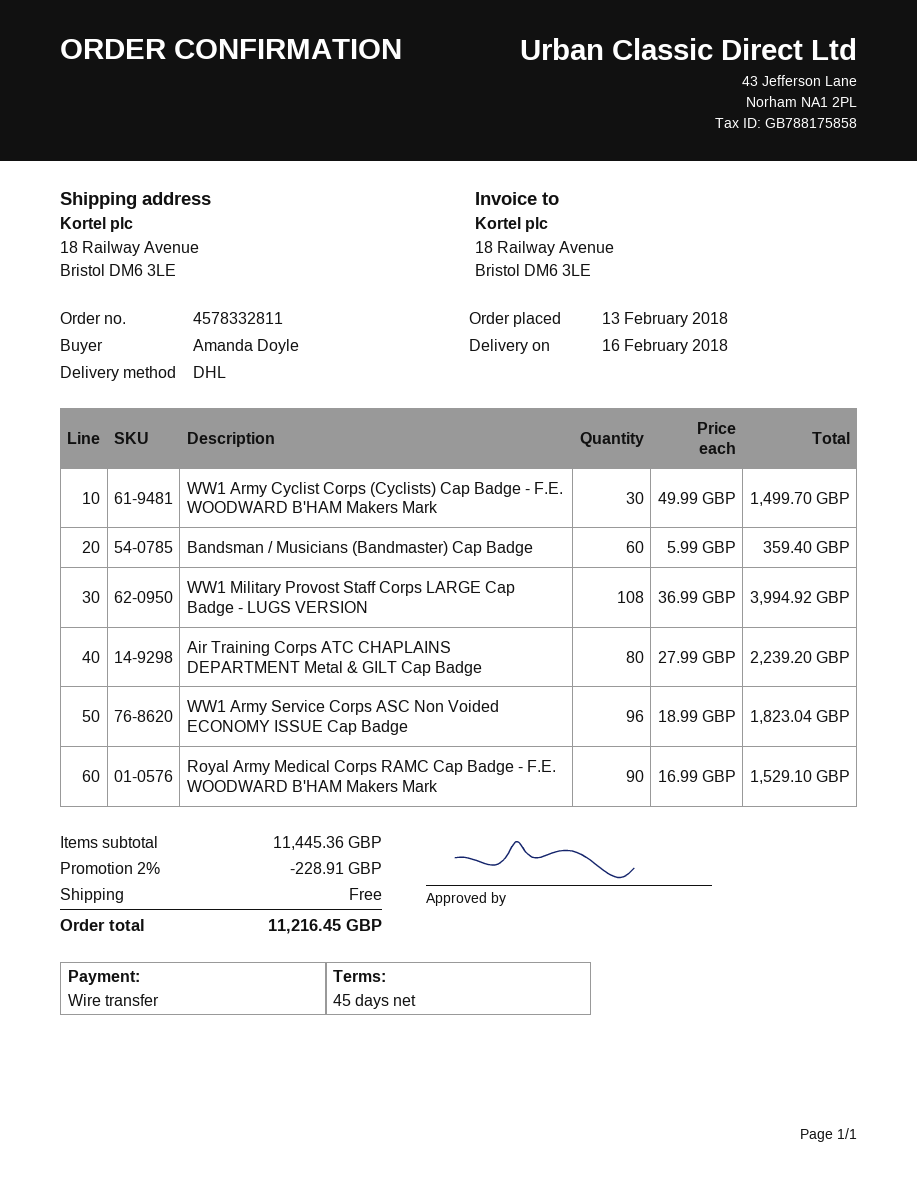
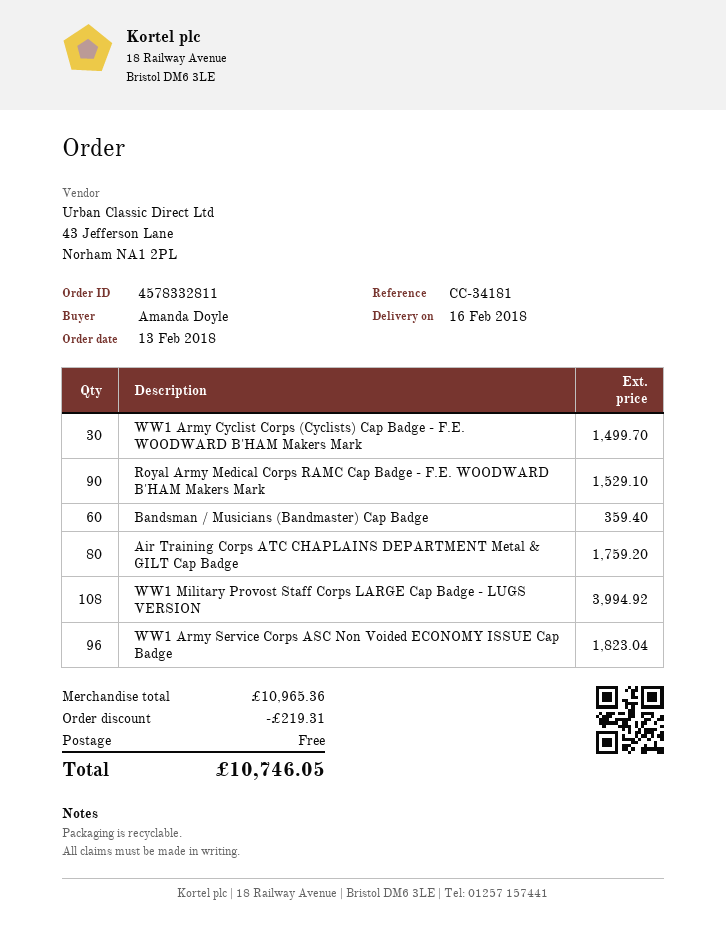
Air Training Corps ATC CHAPLAINS DEPARTMENT Metal & GILT Cap Badge: 80 for 2239.20 -> 80 for 1759.20
subtotal: 11445.36 -> 10965.36
discount: 228.91 -> 219.31
total: 11216.45 -> 10746.05

